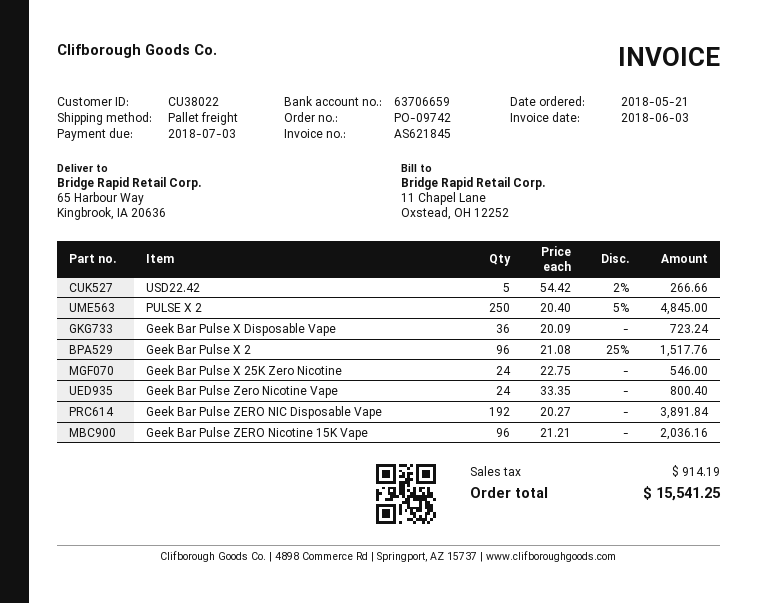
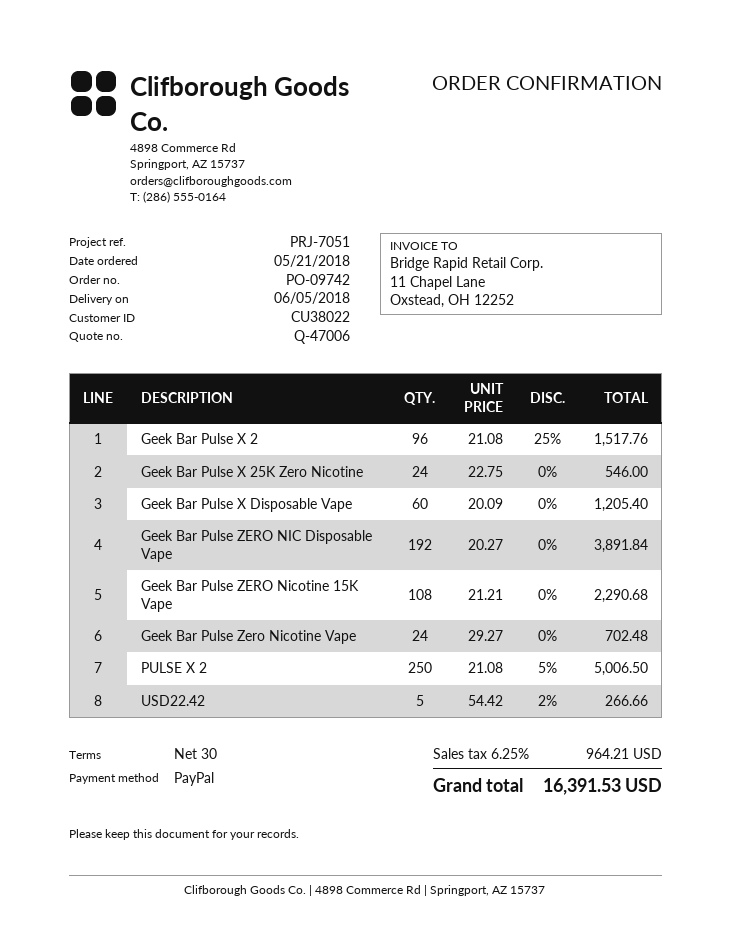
PULSE X 2: 250 x 20.40 - 5% = 4845.00 -> 250 x 21.08 - 5% = 5006.50
Geek Bar Pulse X Disposable Vape: 36 x 20.09 = 723.24 -> 60 x 20.09 = 1205.40
Geek Bar Pulse Zero Nicotine Vape: 24 x 33.35 = 800.40 -> 24 x 29.27 = 702.48
Geek Bar Pulse ZERO Nicotine 15K Vape: 96 x 21.21 = 2036.16 -> 108 x 21.21 = 2290.68
tax: 914.19 -> 964.21
total: 15541.25 -> 16391.53

